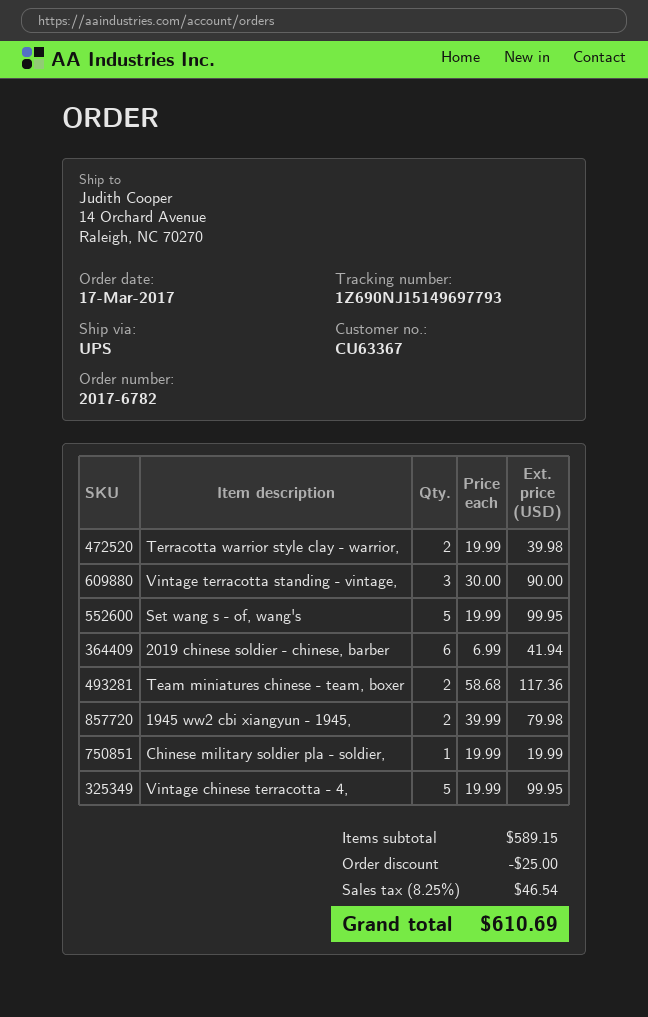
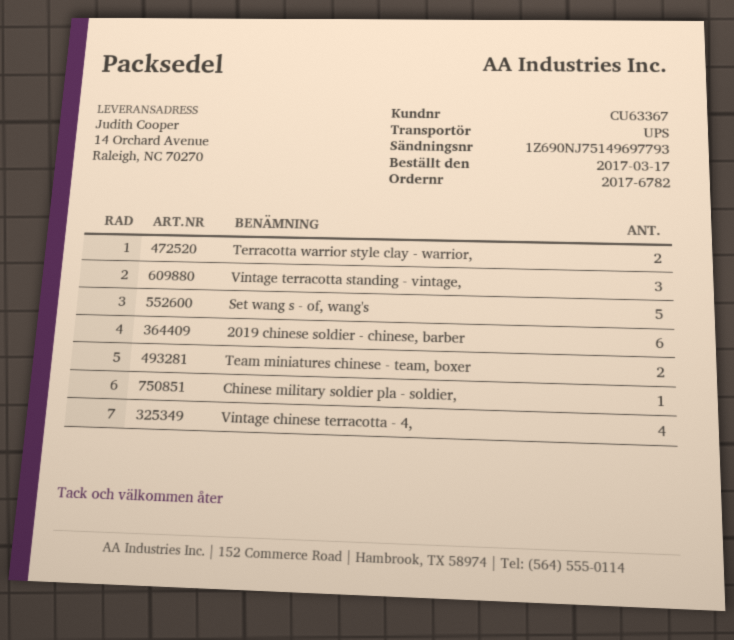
tracking number: 1Z690NJ15149697793 -> 1Z690NJ75149697793
1945 ww2 cbi xiangyun - 1945,: 2 -> none
Vintage chinese terracotta - 4,: 5 -> 4

